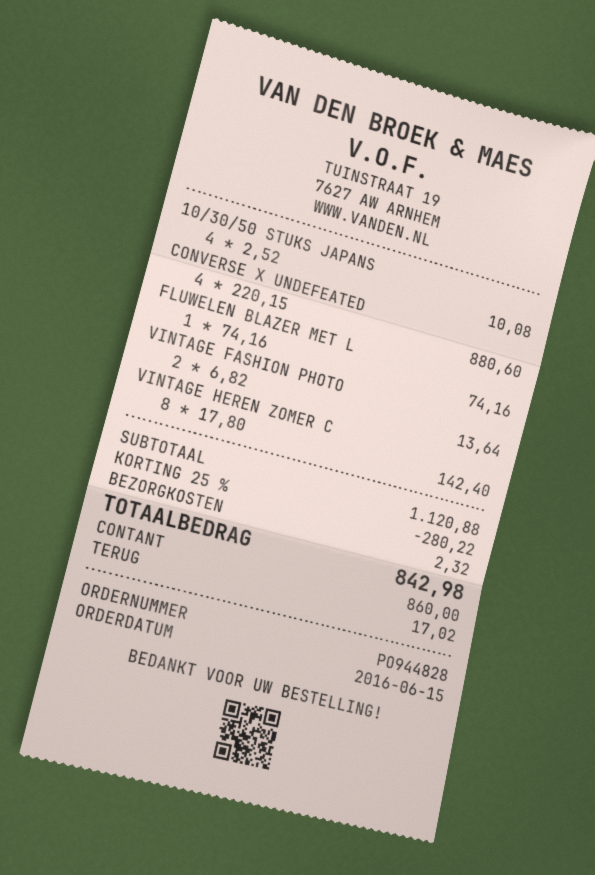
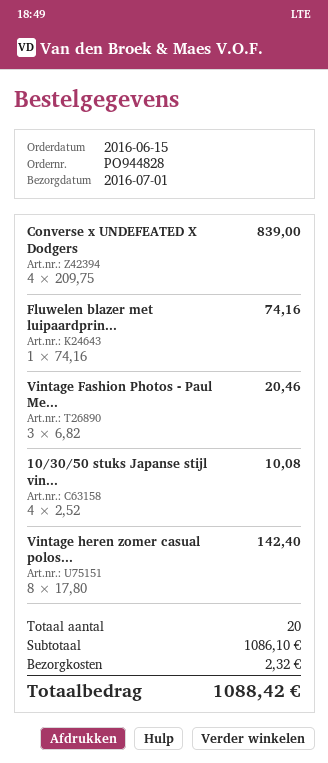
CONVERSE X UNDEFEATED: 4 x 220.15 = 880.60 -> 4 x 209.75 = 839.00
VINTAGE FASHION PHOTO: 2 x 6.82 = 13.64 -> 3 x 6.82 = 20.46
subtotal: 1120.88 -> 1086.10
discount: 25% = 280.22 -> none
total: 842.98 -> 1088.42

